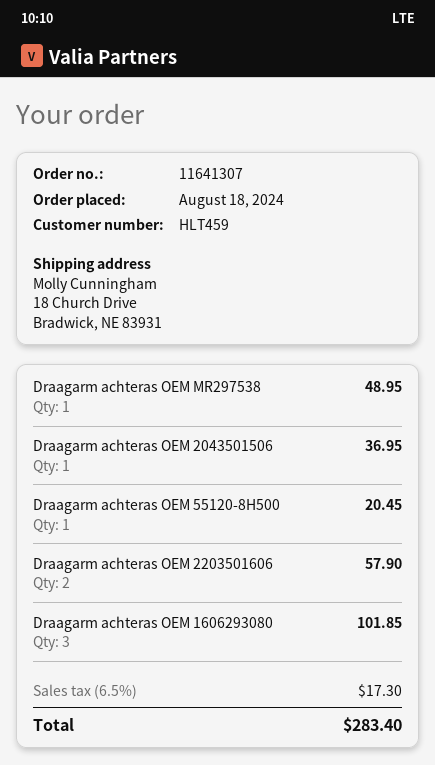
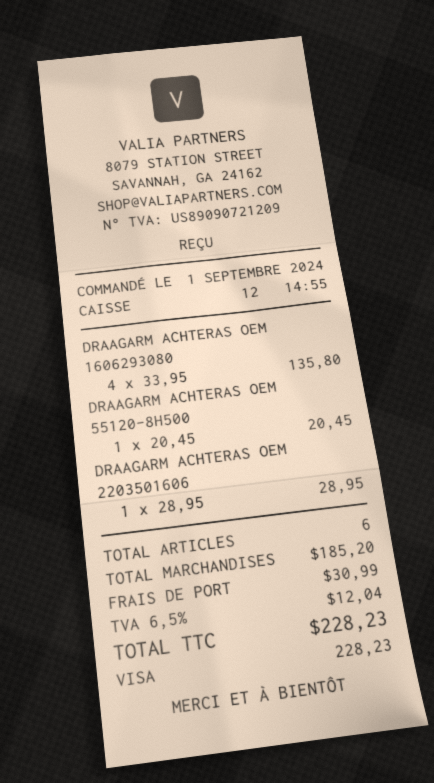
order date: 2024-08-18 -> 2024-09-01
Draagarm achteras OEM MR297538: 1 for 48.95 -> none
Draagarm achteras OEM 2043501506: 1 for 36.95 -> none
Draagarm achteras OEM 2203501606: 2 for 57.90 -> 1 for 28.95
Draagarm achteras OEM 1606293080: 3 for 101.85 -> 4 for 135.80
shipping: none -> 30.99
tax: 6.5% = 17.30 -> 6.5% = 12.04
total: 283.40 -> 228.23

